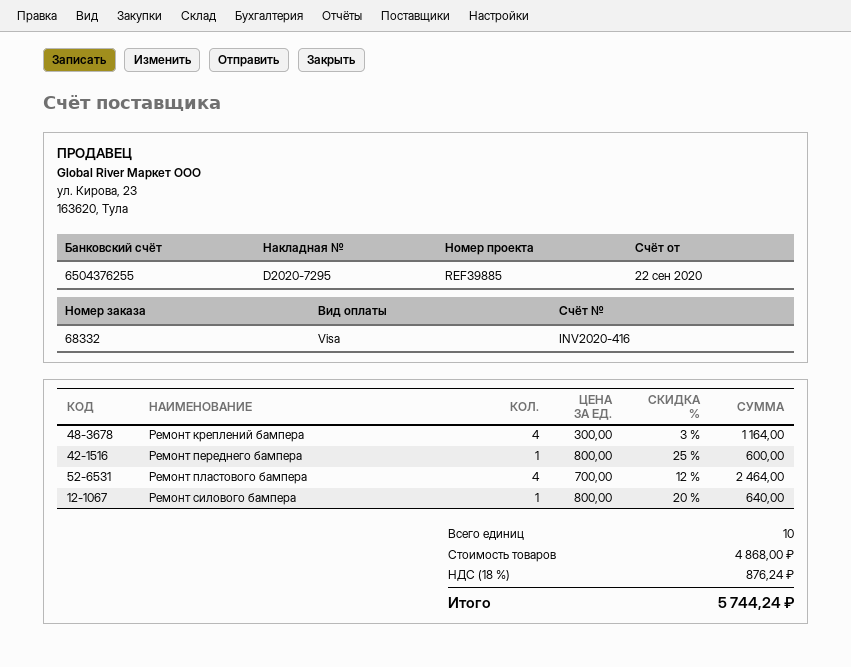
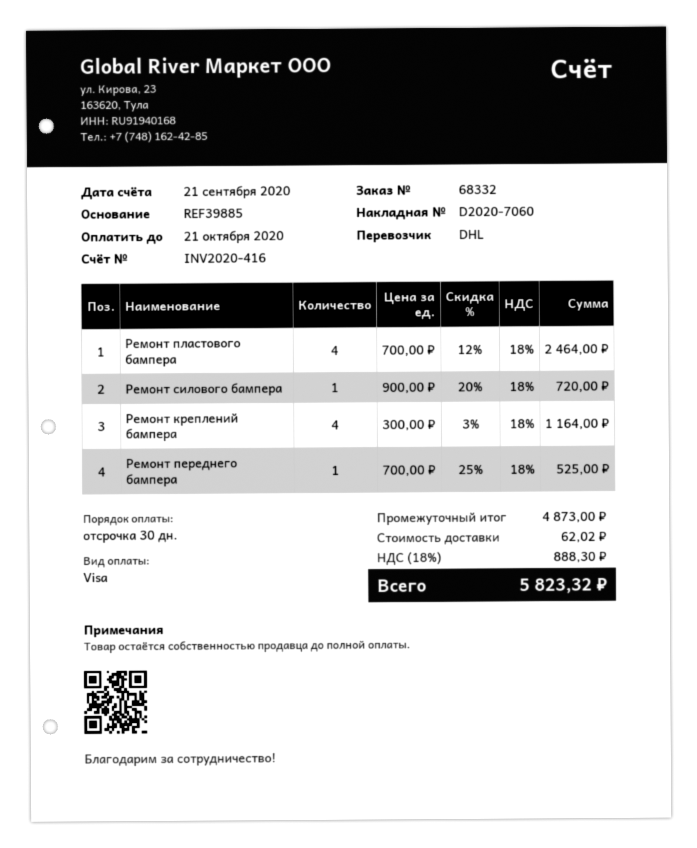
delivery note number: D2020-7295 -> D2020-7060
invoice date: 2020-09-22 -> 2020-09-21
Ремонт переднего бампера: 1 x 800.00 - 25% = 600.00 -> 1 x 700.00 - 25% = 525.00
Ремонт силового бампера: 1 x 800.00 - 20% = 640.00 -> 1 x 900.00 - 20% = 720.00
subtotal: 4868.00 -> 4873.00
shipping: none -> 62.02
tax: 18% = 876.24 -> 18% = 888.30
total: 5744.24 -> 5823.32

